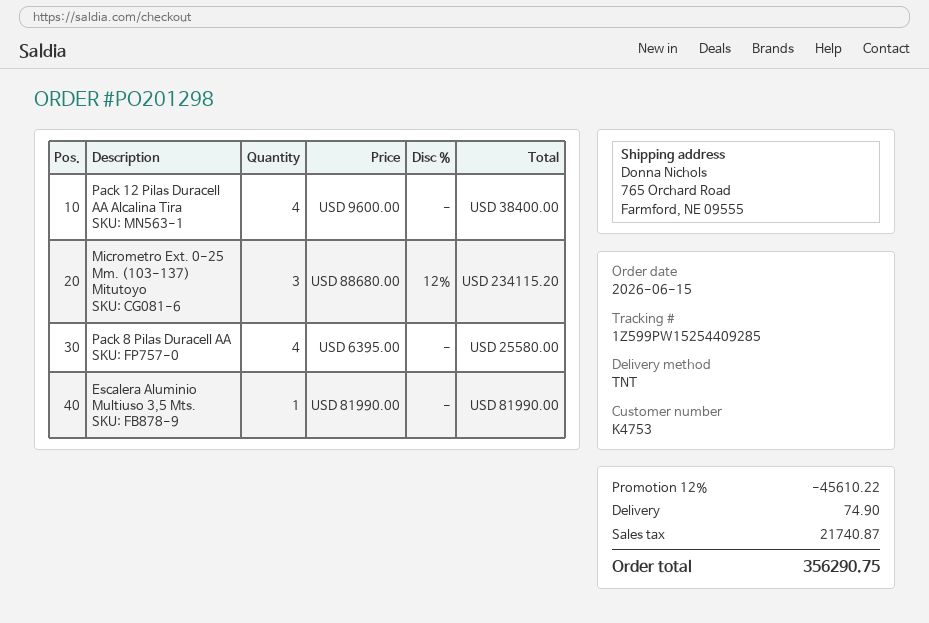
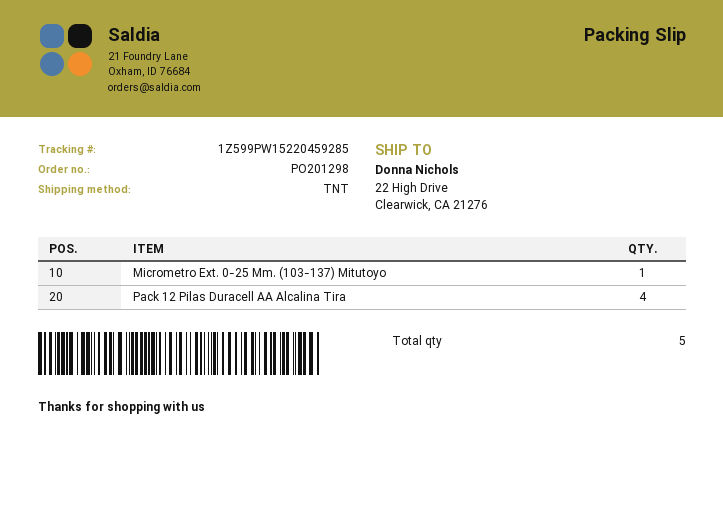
tracking number: 1Z599PW15254409285 -> 1Z599PW15220459285
ship to: 765 Orchard Road, Farmford, NE 09555 -> 22 High Drive, Clearwick, CA 21276
Micrometro Ext. 0-25 Mm. (103-137) Mitutoyo: 3 -> 1
Pack 8 Pilas Duracell AA: 4 -> none
Escalera Aluminio Multiuso 3,5 Mts.: 1 -> none

